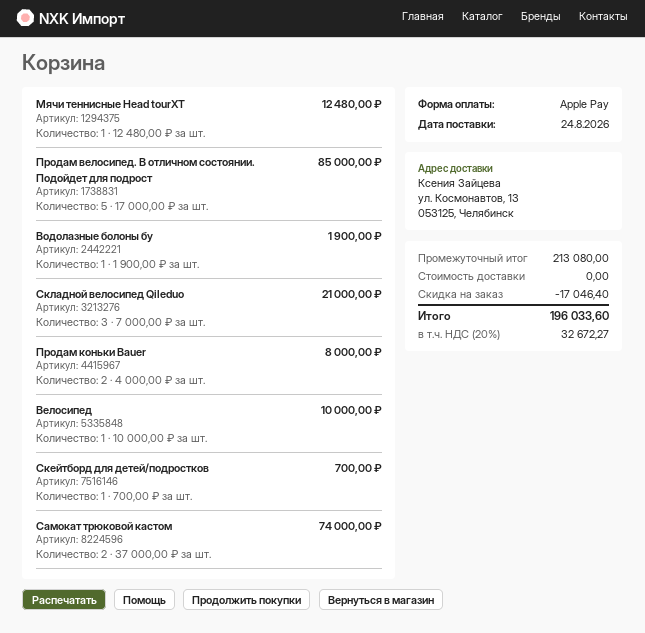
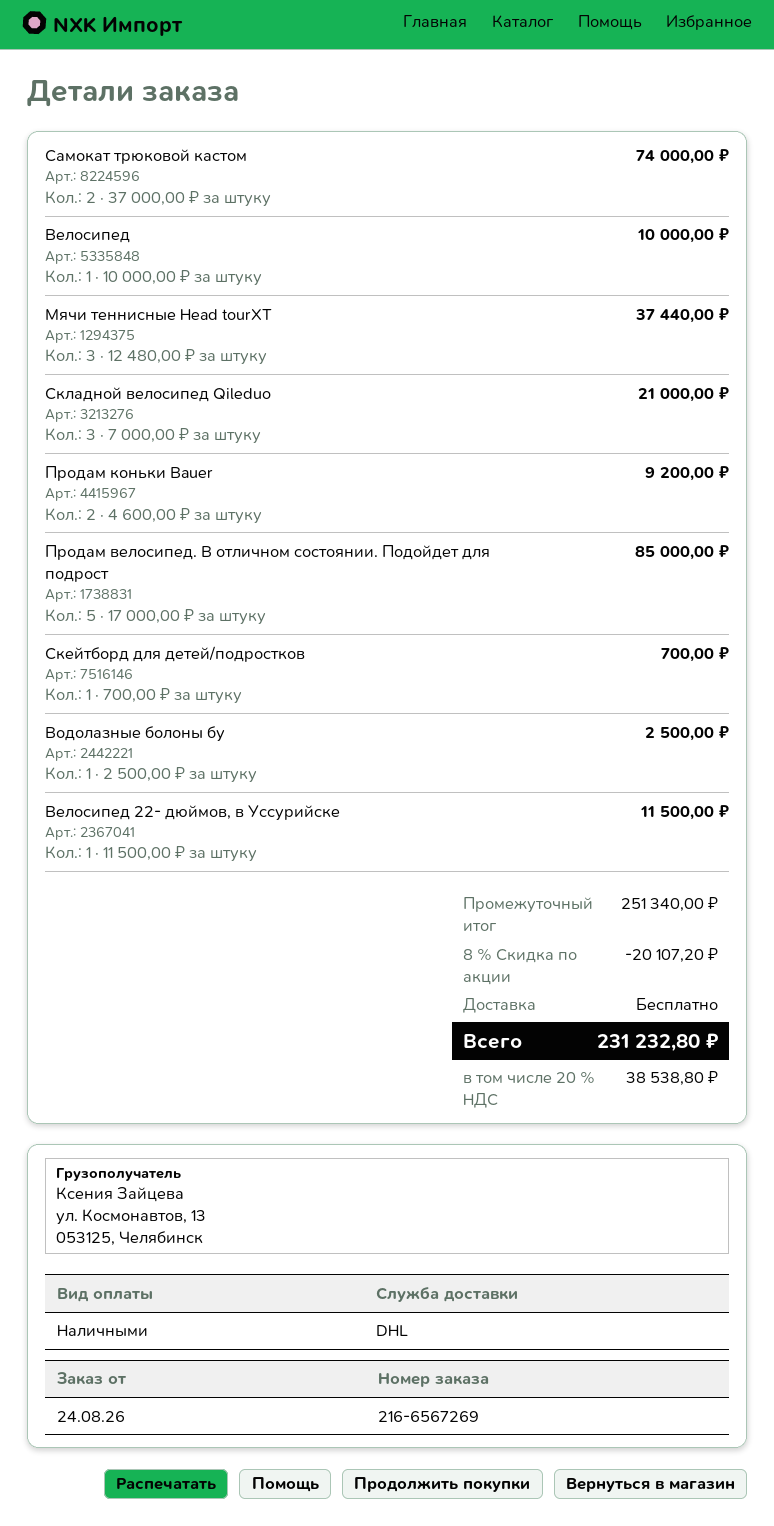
payment method: Apple Pay -> cash
Мячи теннисные Head tourXT: 1 x 12480.00 = 12480.00 -> 3 x 12480.00 = 37440.00
Водолазные болоны бу: 1 x 1900.00 = 1900.00 -> 1 x 2500.00 = 2500.00
Продам коньки Bauer: 2 x 4000.00 = 8000.00 -> 2 x 4600.00 = 9200.00
Велосипед 22- дюймов, в Уссурийске: none -> 1 x 11500.00 = 11500.00
subtotal: 213080.00 -> 251340.00
discount: 17046.40 -> 20107.20
tax: 20% = 32672.27 -> 20% = 38538.80
total: 196033.60 -> 231232.80

